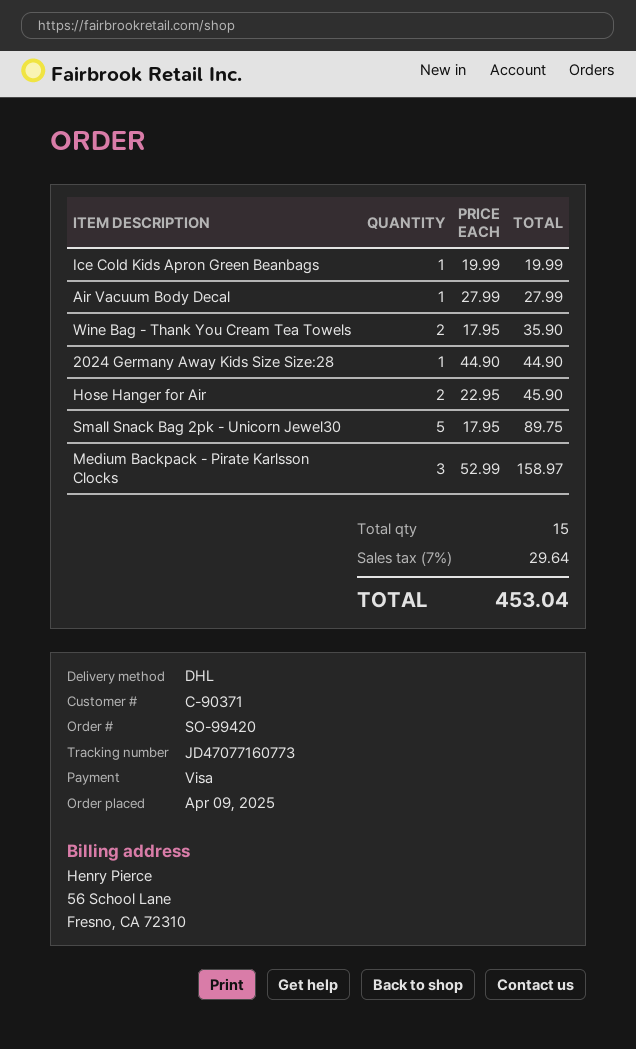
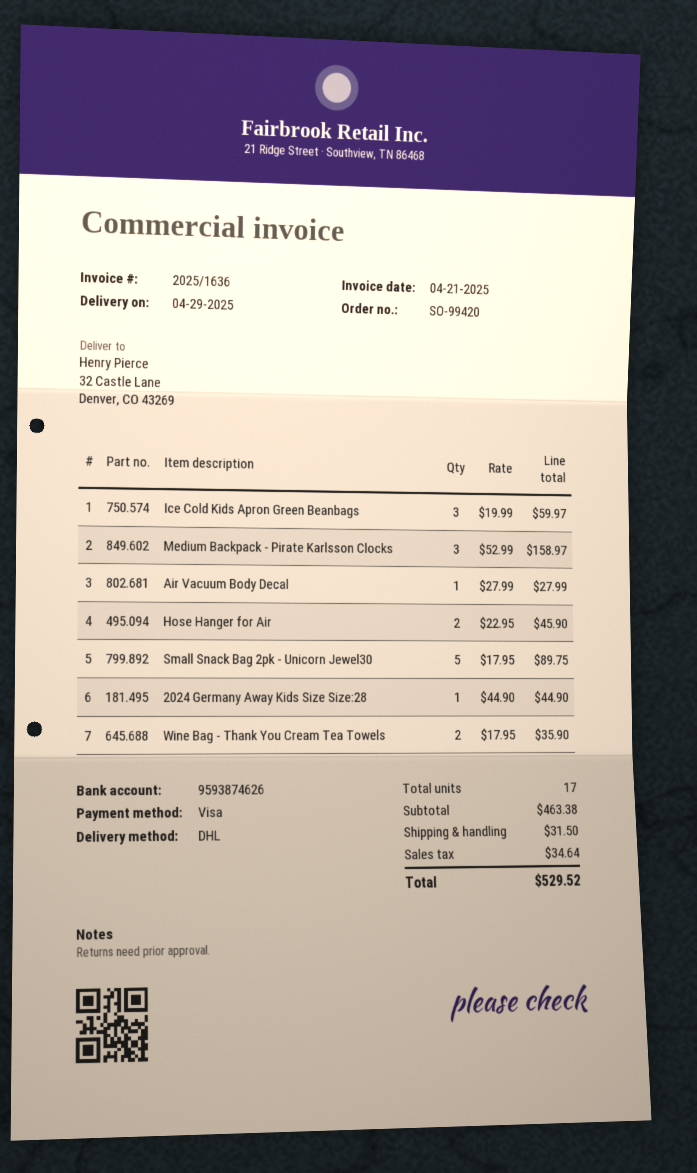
Ice Cold Kids Apron Green Beanbags: 1 x 19.99 = 19.99 -> 3 x 19.99 = 59.97
total quantity: 15 -> 17
shipping: none -> 31.50
tax: 29.64 -> 34.64
total: 453.04 -> 529.52

